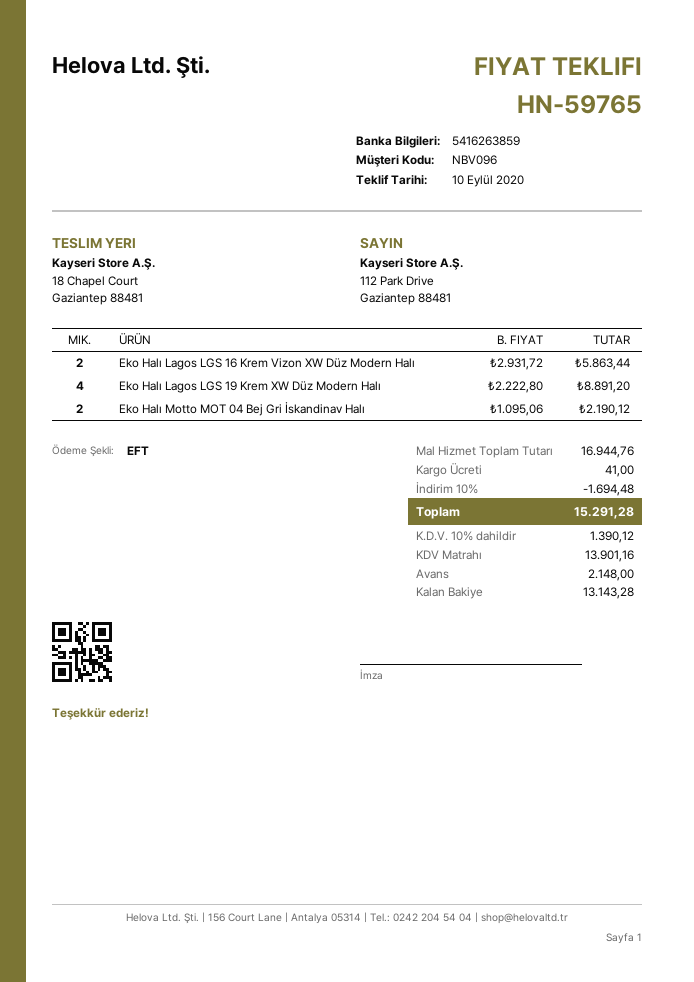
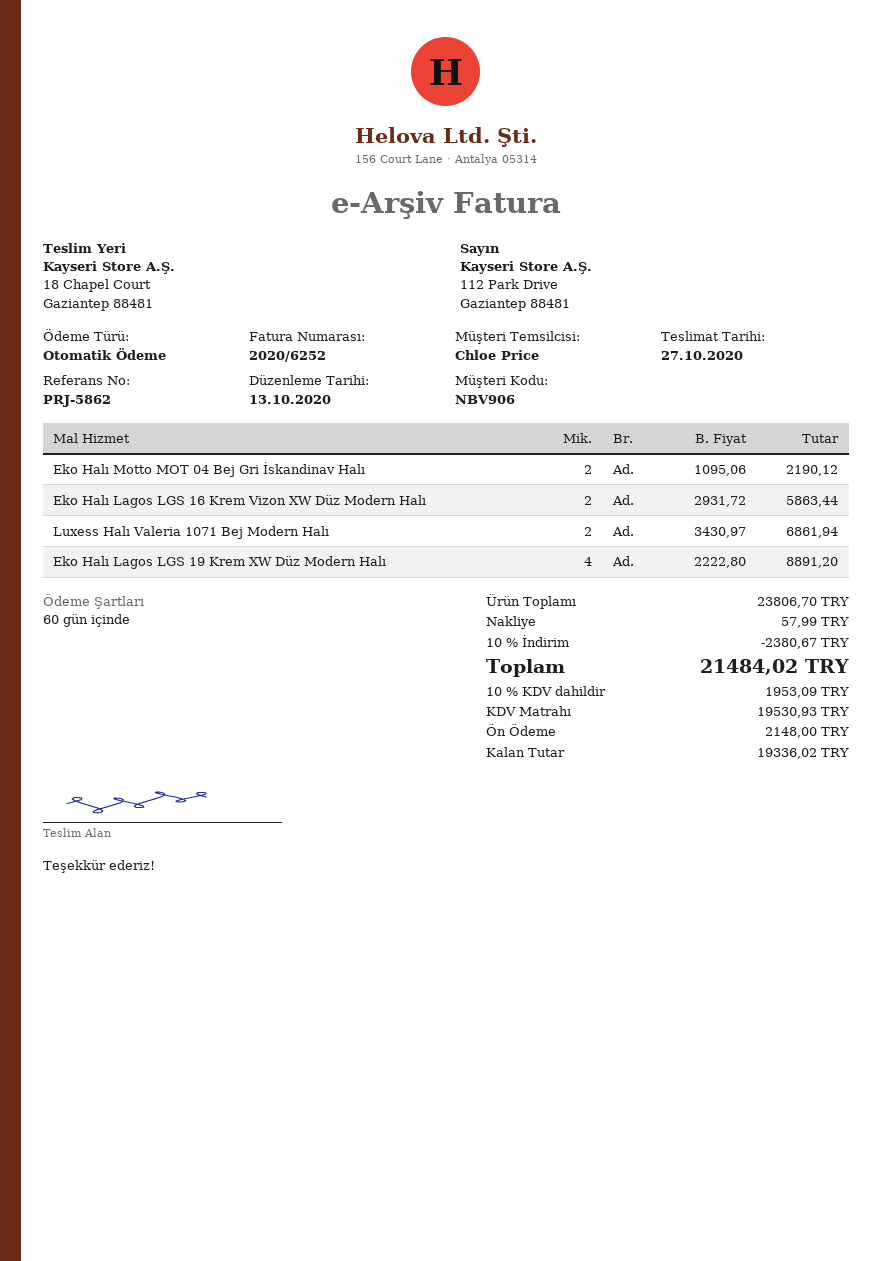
customer number: NBV096 -> NBV906
payment method: bank transfer -> direct debit
Luxess Halı Valeria 1071 Bej Modern Halı: none -> 2 x 3430.97 = 6861.94
subtotal: 16944.76 -> 23806.70
discount: 10% = 1694.48 -> 10% = 2380.67
shipping: 41.00 -> 57.99
net: 13901.16 -> 19530.93
tax: 10% = 1390.12 -> 10% = 1953.09
total: 15291.28 -> 21484.02
balance: 13143.28 -> 19336.02

